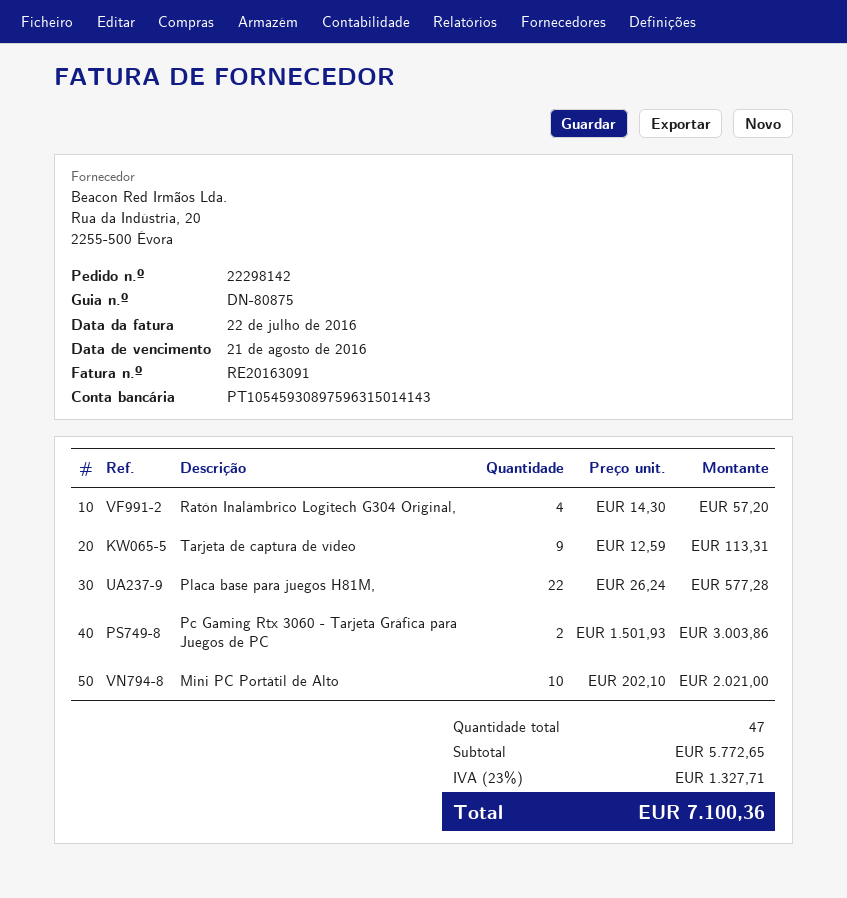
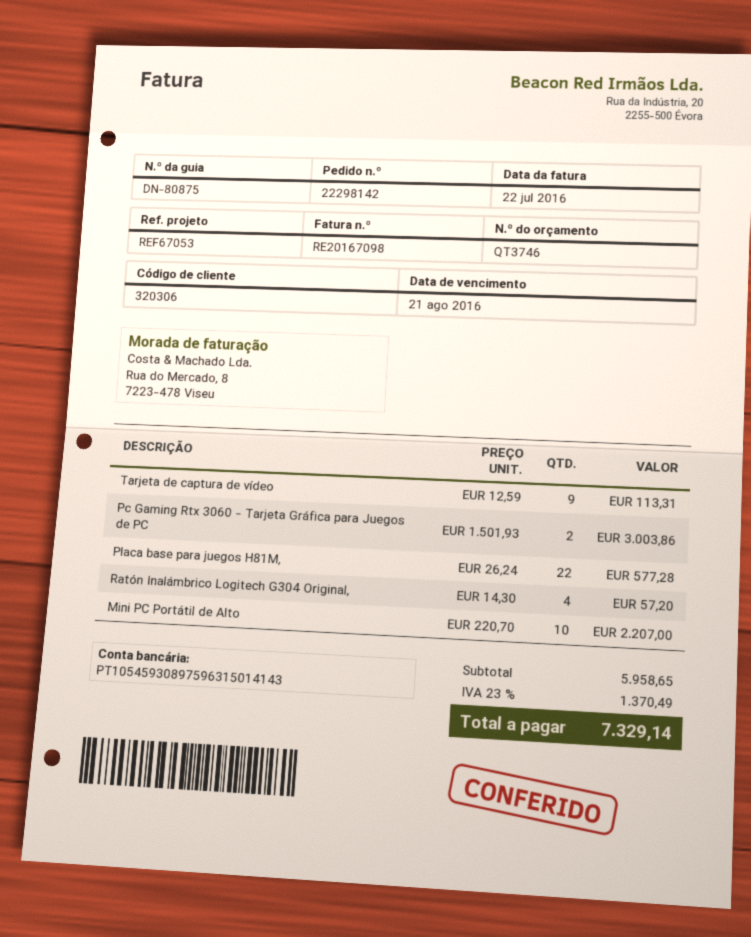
invoice number: RE20163091 -> RE20167098
Mini PC Portátil de Alto: 10 x 202.10 = 2021.00 -> 10 x 220.70 = 2207.00
subtotal: 5772.65 -> 5958.65
tax: 23% = 1327.71 -> 23% = 1370.49
total: 7100.36 -> 7329.14

